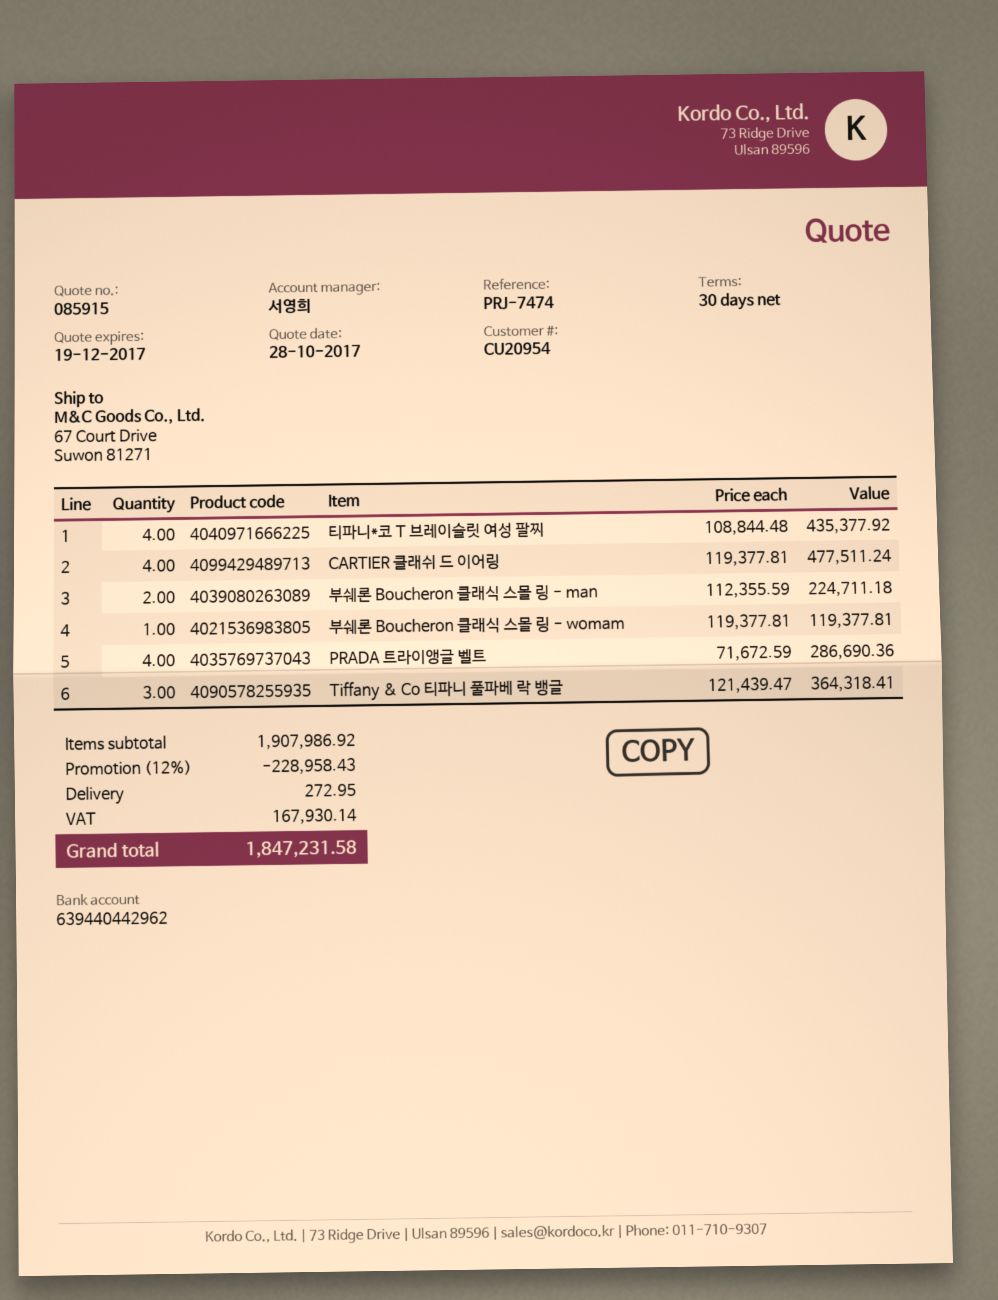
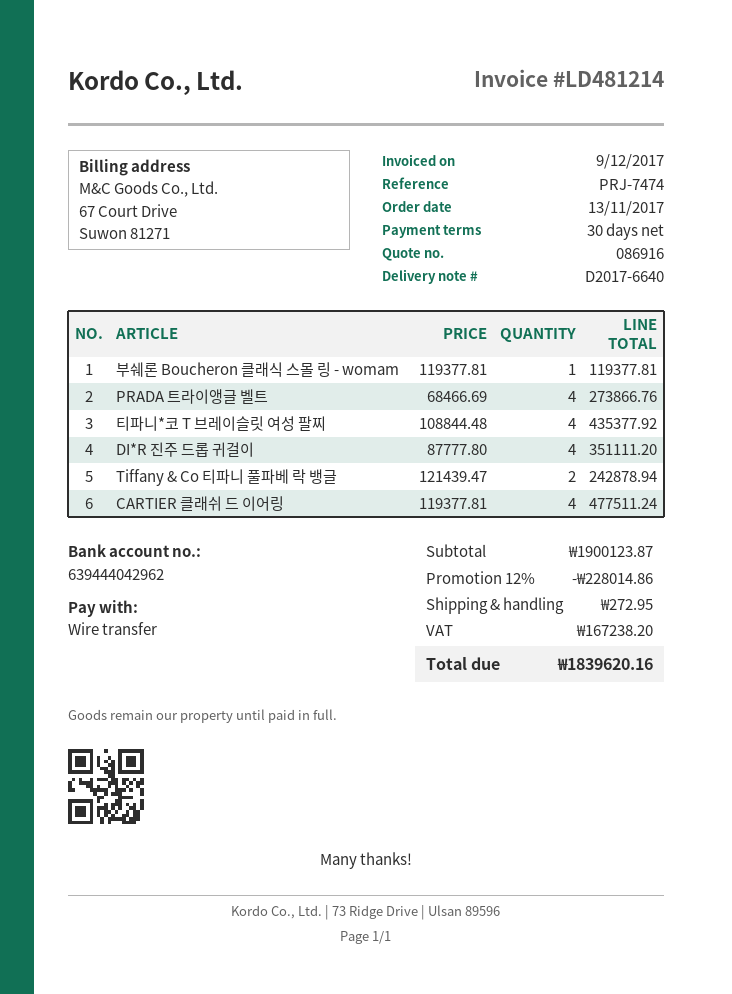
quote number: 085915 -> 086916
bank account: 639440442962 -> 639444042962
부쉐론 Boucheron 클래식 스몰 링 - man: 2 x 112355.59 = 224711.18 -> none
PRADA 트라이앵글 벨트: 4 x 71672.59 = 286690.36 -> 4 x 68466.69 = 273866.76
Tiffany & Co 티파니 풀파베 락 뱅글: 3 x 121439.47 = 364318.41 -> 2 x 121439.47 = 242878.94
DI*R 진주 드롭 귀걸이: none -> 4 x 87777.80 = 351111.20
subtotal: 1907986.92 -> 1900123.87
discount: 12% = 228958.43 -> 12% = 228014.86
tax: 167930.14 -> 167238.20
total: 1847231.58 -> 1839620.16

